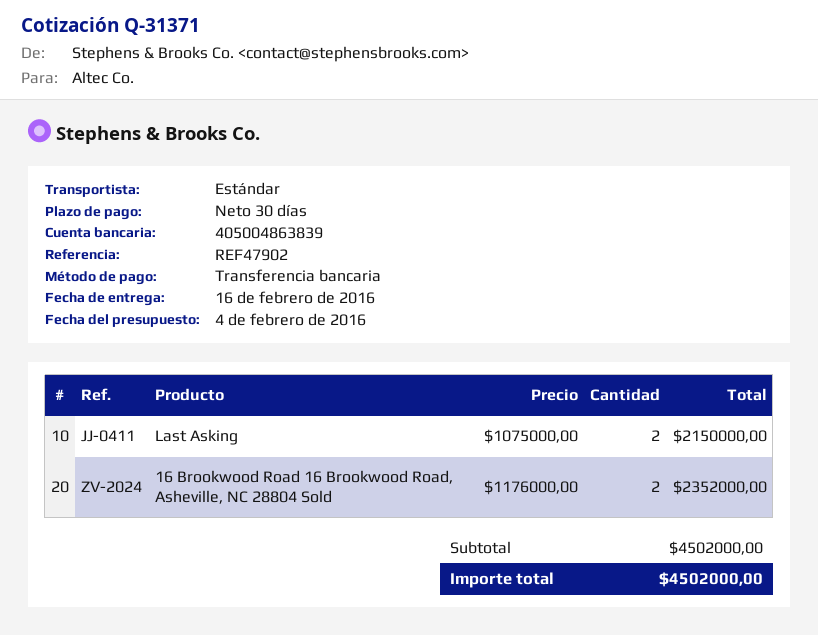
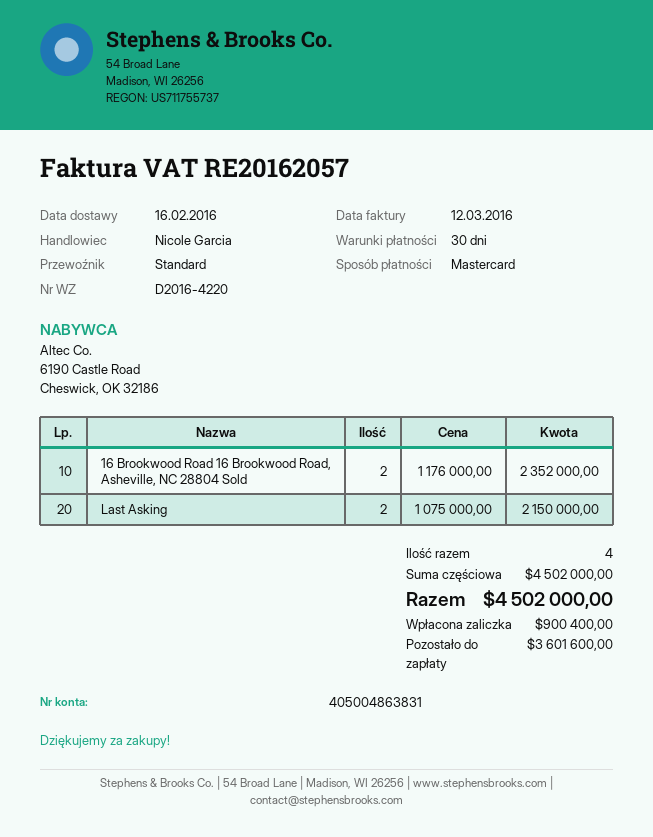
payment method: bank transfer -> Mastercard
bank account: 405004863839 -> 405004863831

